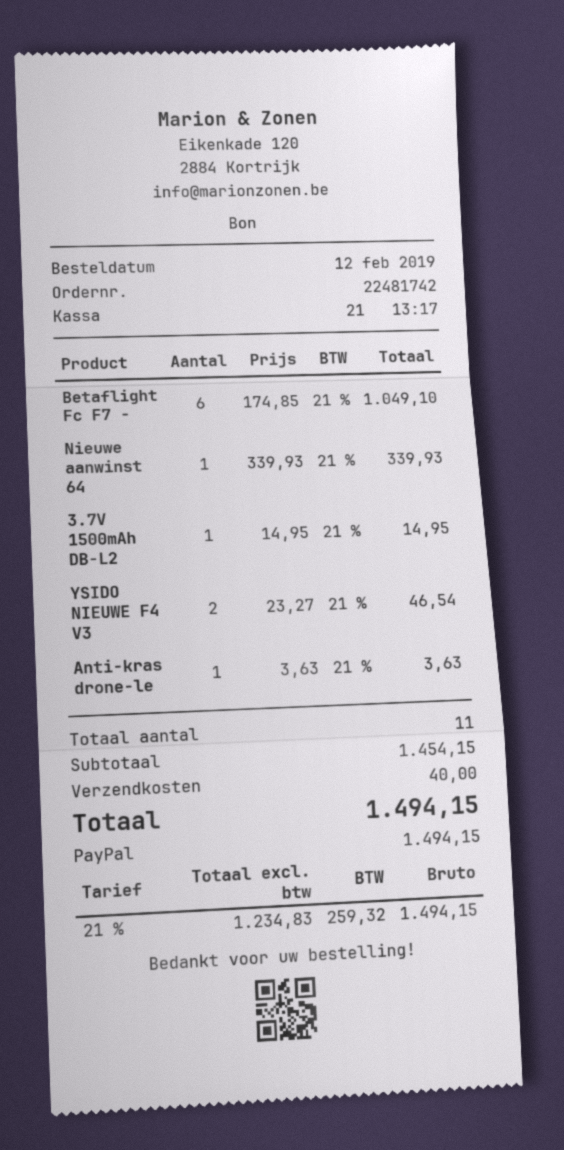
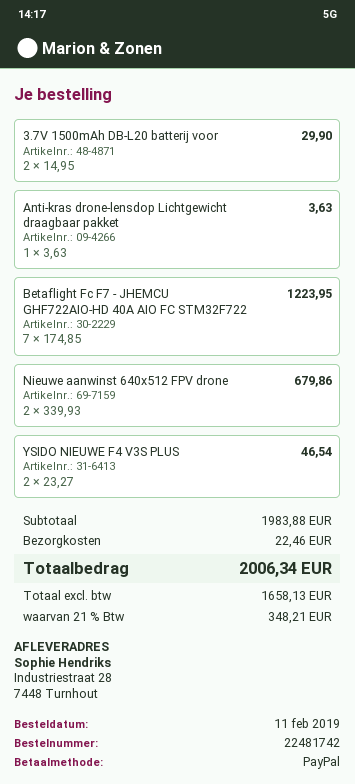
order date: 2019-02-12 -> 2019-02-11
Betaflight Fc F7 -: 6 x 174.85 = 1049.10 -> 7 x 174.85 = 1223.95
Nieuwe aanwinst 64: 1 x 339.93 = 339.93 -> 2 x 339.93 = 679.86
3.7V 1500mAh DB-L2: 1 x 14.95 = 14.95 -> 2 x 14.95 = 29.90
subtotal: 1454.15 -> 1983.88
shipping: 40.00 -> 22.46
net: 1234.83 -> 1658.13
tax: 21% = 259.32 -> 21% = 348.21
total: 1494.15 -> 2006.34

